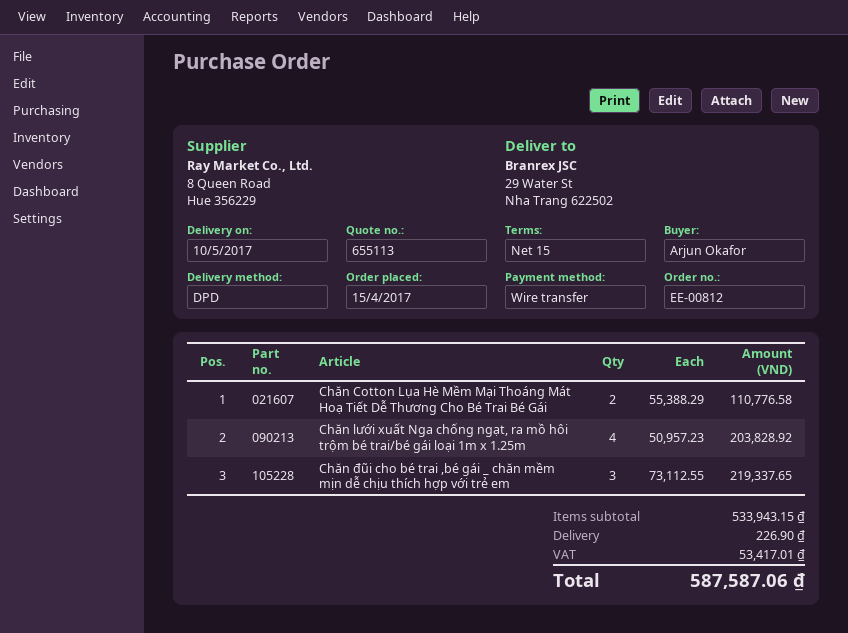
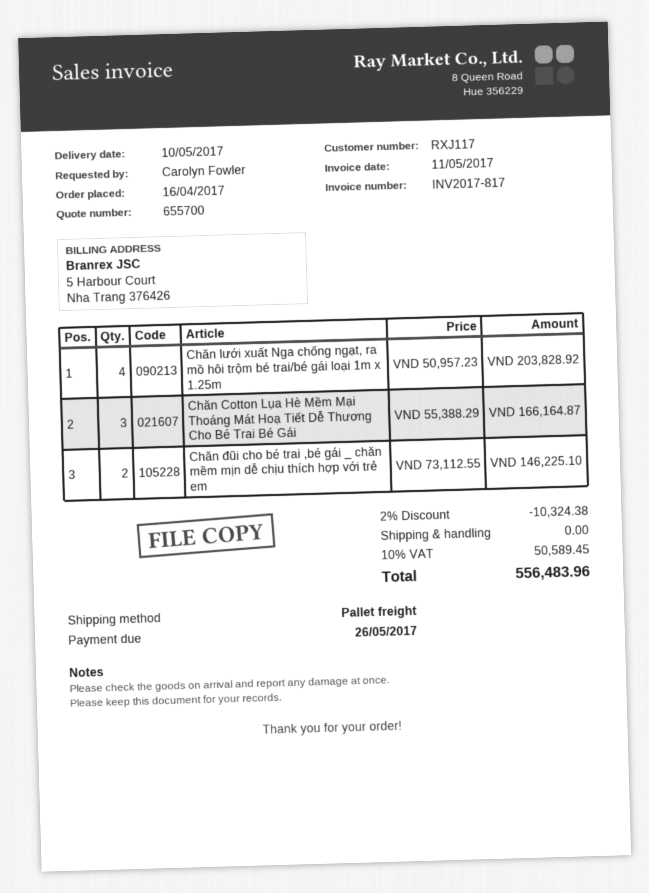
quote number: 655113 -> 655700
order date: 2017-04-15 -> 2017-04-16
ordered by: Arjun Okafor -> Carolyn Fowler
shipping method: DPD -> pallet freight
Chăn Cotton Lụa Hè Mềm Mại Thoáng Mát Hoạ Tiết Dễ Thương Cho Bé Trai Bé Gái: 2 x 55388.29 = 110776.58 -> 3 x 55388.29 = 166164.87
Chăn đũi cho bé trai ,bé gái _ chăn mềm mịn dễ chịu thích hợp với trẻ em: 3 x 73112.55 = 219337.65 -> 2 x 73112.55 = 146225.10
discount: none -> 2% = 10324.38
shipping: 226.90 -> 0.00
tax: 53417.01 -> 50589.45
total: 587587.06 -> 556483.96

